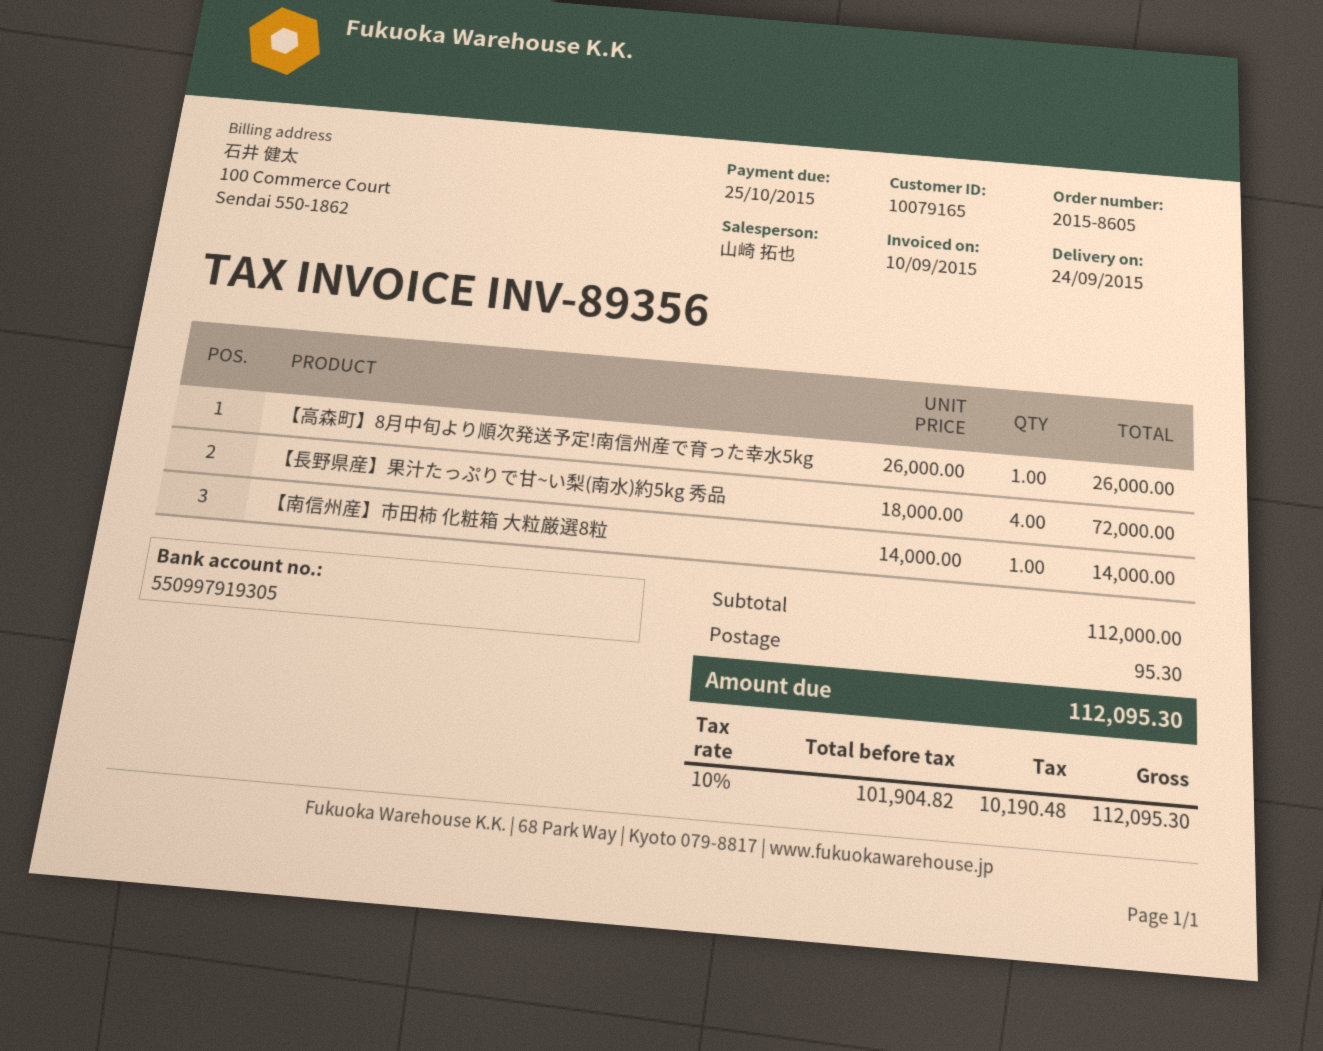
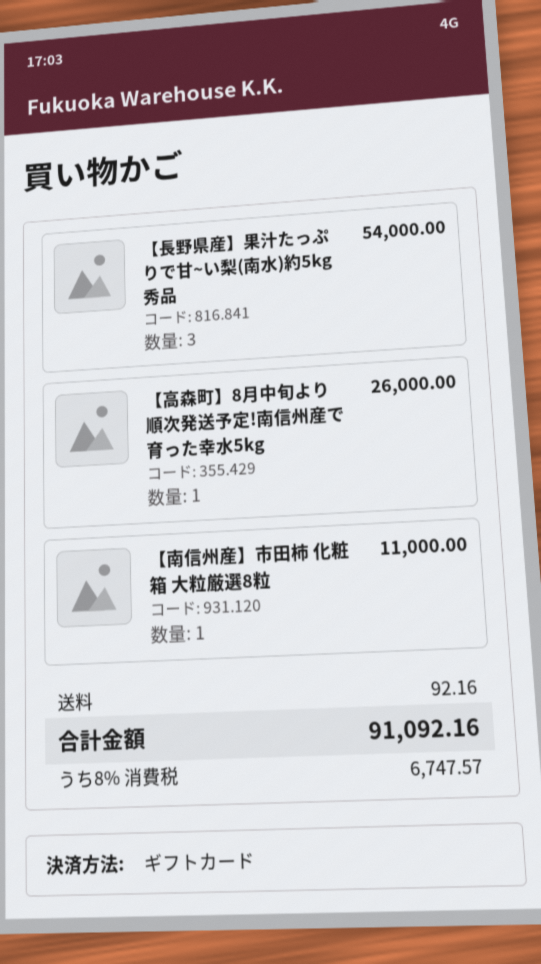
【長野県産】果汁たっぷりで甘~い梨(南水)約5kg 秀品: 4 for 72000.00 -> 3 for 54000.00
【南信州産】市田柿 化粧箱 大粒厳選8粒: 1 for 14000.00 -> 1 for 11000.00
shipping: 95.30 -> 92.16
tax: 10% = 10190.48 -> 8% = 6747.57
total: 112095.30 -> 91092.16

